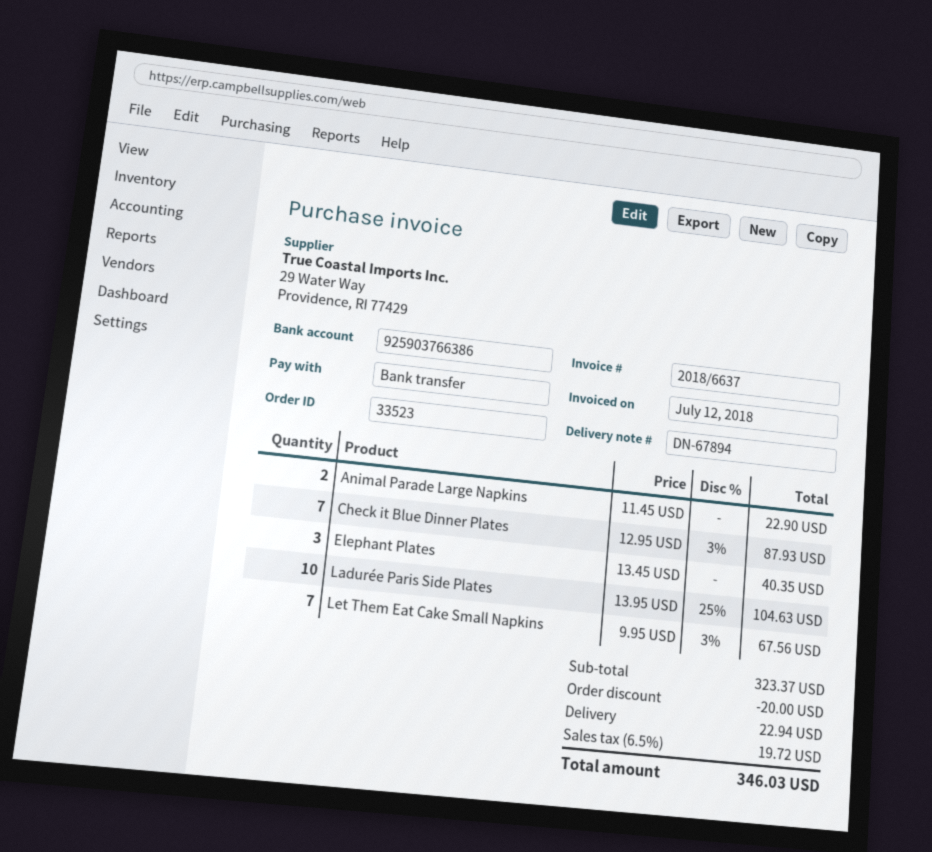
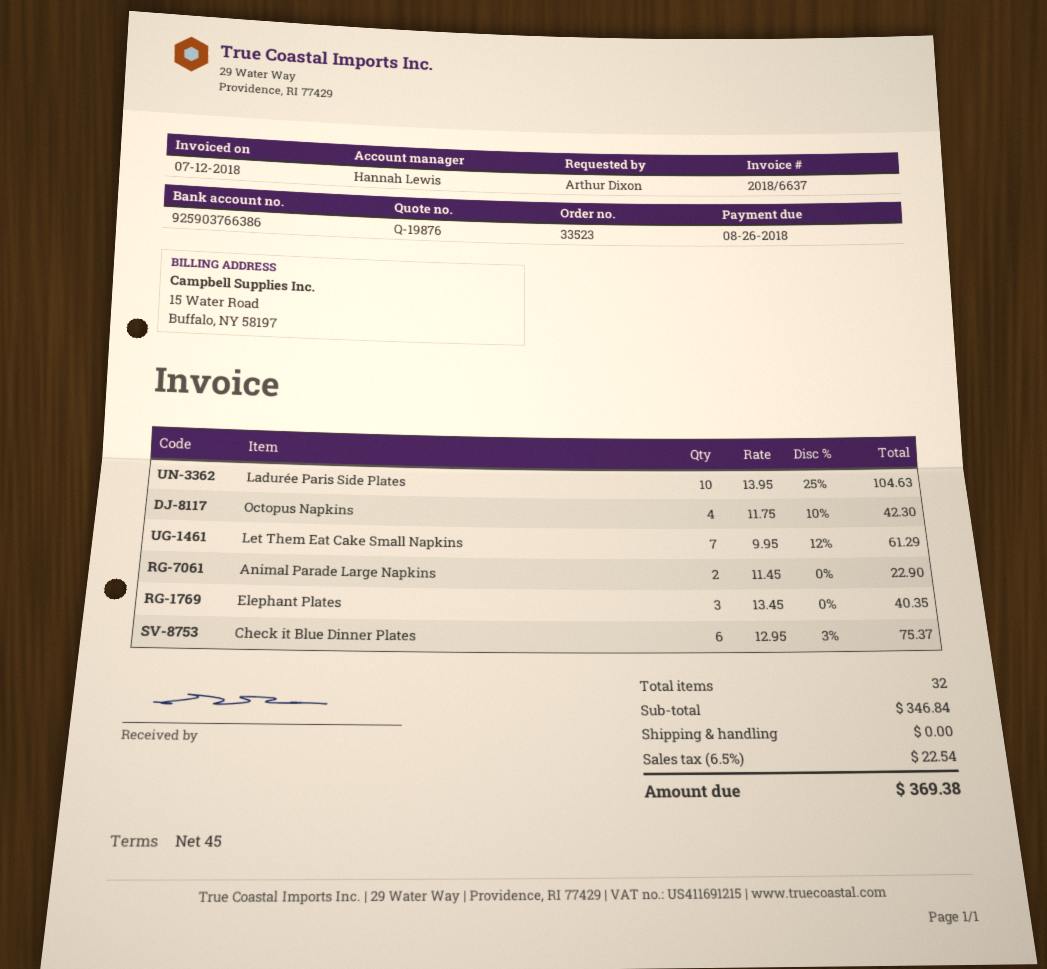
Check it Blue Dinner Plates: 7 x 12.95 - 3% = 87.93 -> 6 x 12.95 - 3% = 75.37
Let Them Eat Cake Small Napkins: 7 x 9.95 - 3% = 67.56 -> 7 x 9.95 - 12% = 61.29
Octopus Napkins: none -> 4 x 11.75 - 10% = 42.30
subtotal: 323.37 -> 346.84
discount: 20.00 -> none
shipping: 22.94 -> 0.00
tax: 6.5% = 19.72 -> 6.5% = 22.54
total: 346.03 -> 369.38

